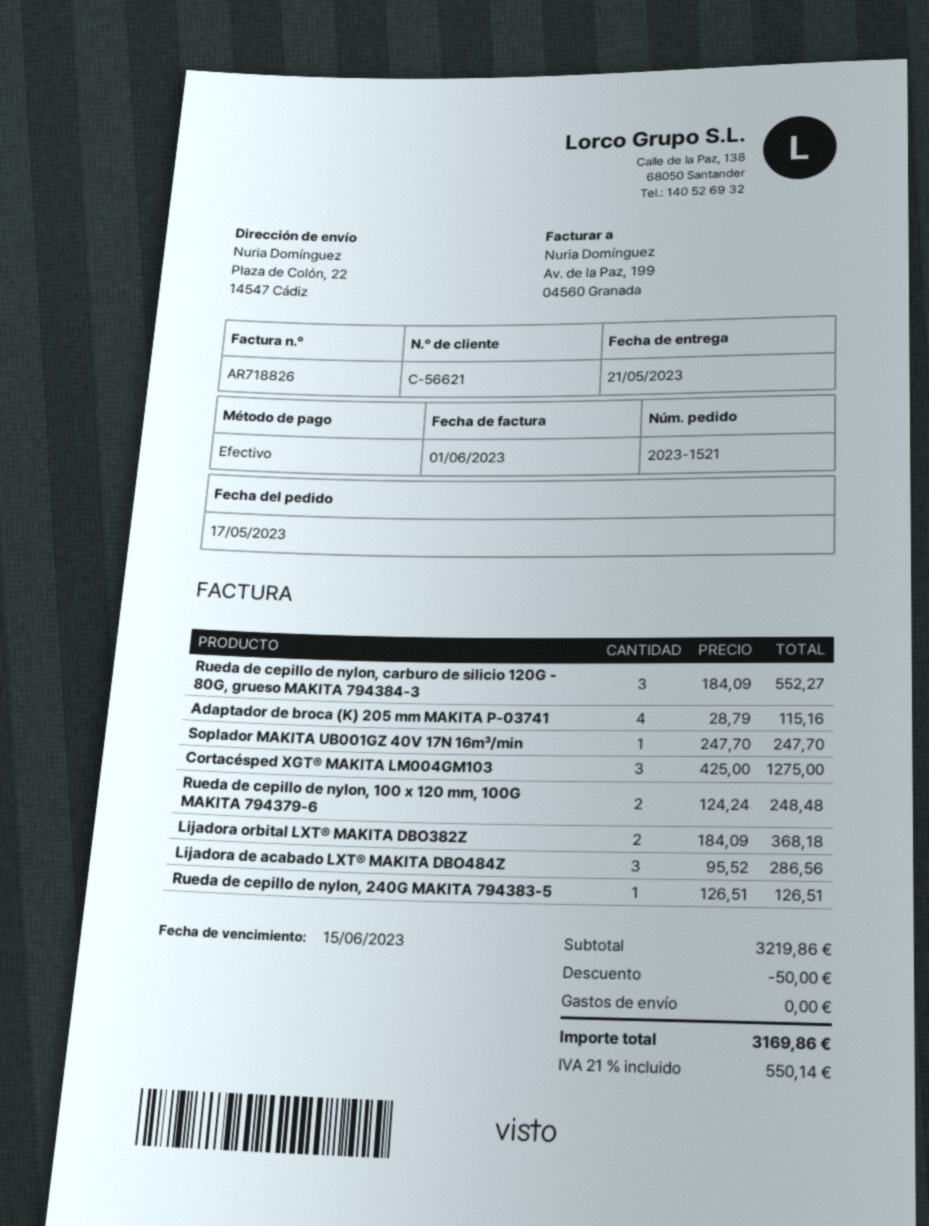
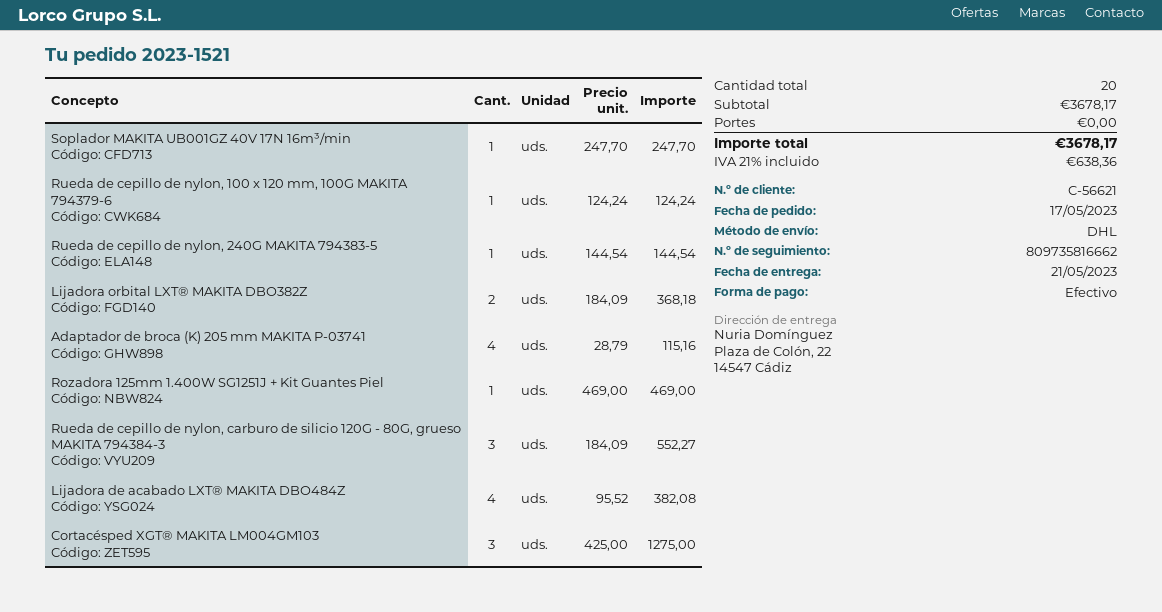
Rueda de cepillo de nylon, 100 x 120 mm, 100G MAKITA 794379-6: 2 x 124.24 = 248.48 -> 1 x 124.24 = 124.24
Lijadora de acabado LXT® MAKITA DBO484Z: 3 x 95.52 = 286.56 -> 4 x 95.52 = 382.08
Rueda de cepillo de nylon, 240G MAKITA 794383-5: 1 x 126.51 = 126.51 -> 1 x 144.54 = 144.54
Rozadora 125mm 1.400W SG1251J + Kit Guantes Piel: none -> 1 x 469.00 = 469.00
subtotal: 3219.86 -> 3678.17
discount: 50.00 -> none
tax: 21% = 550.14 -> 21% = 638.36
total: 3169.86 -> 3678.17

